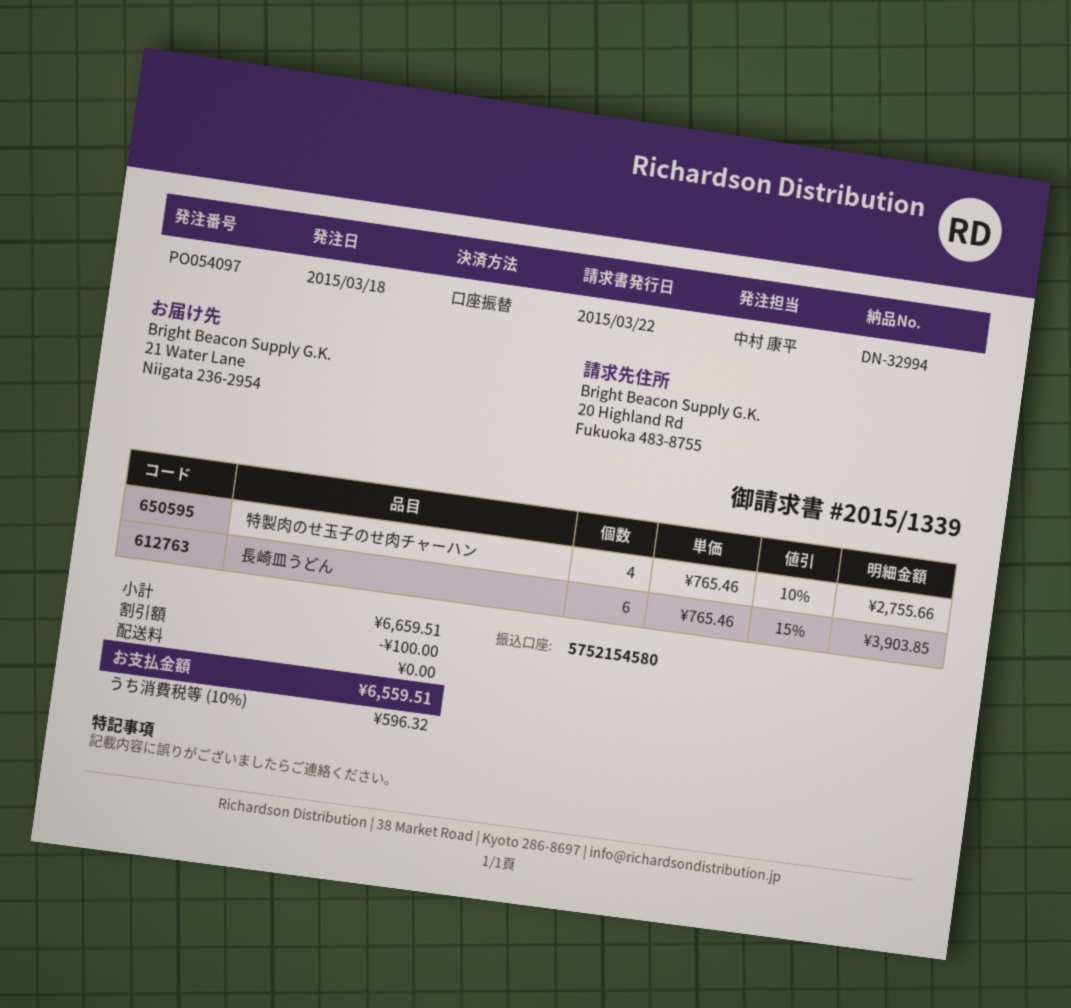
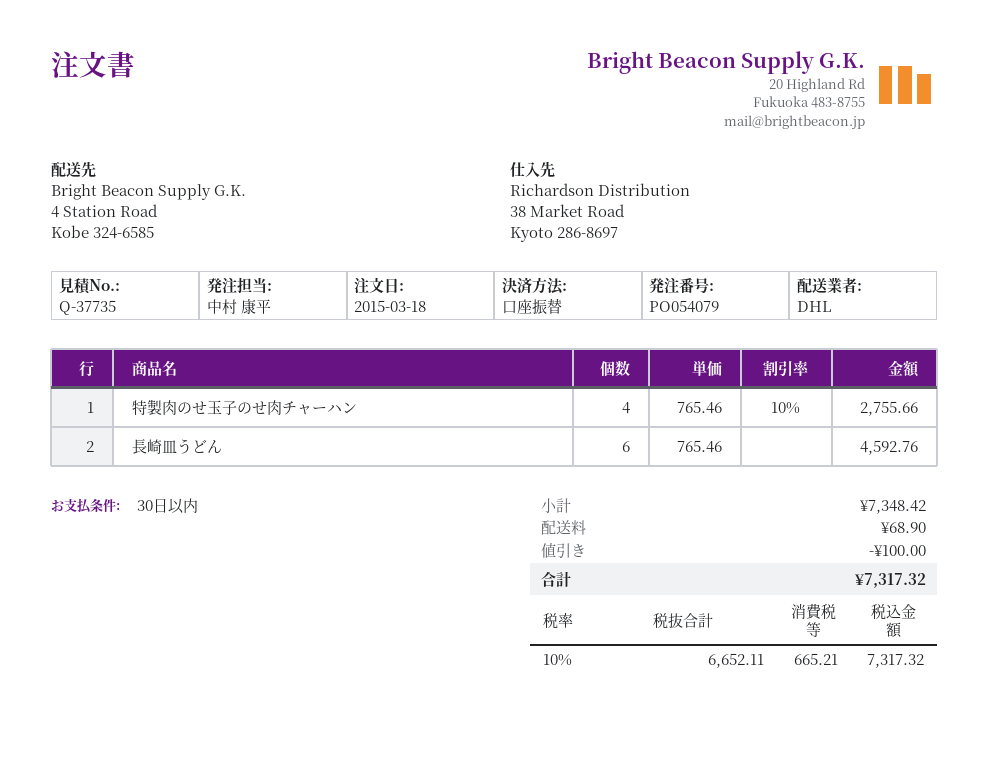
order number: PO054097 -> PO054079
ship to: 21 Water Lane, Niigata 236-2954 -> 4 Station Road, Kobe 324-6585
長崎皿うどん: 6 x 765.46 - 15% = 3903.85 -> 6 x 765.46 = 4592.76
subtotal: 6659.51 -> 7348.42
shipping: 0.00 -> 68.90
tax: 10% = 596.32 -> 10% = 665.21
total: 6559.51 -> 7317.32

